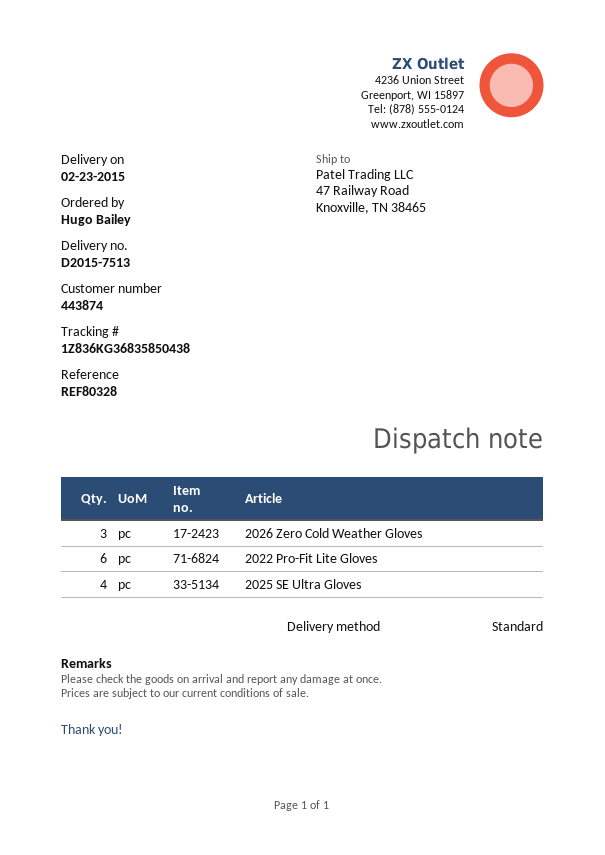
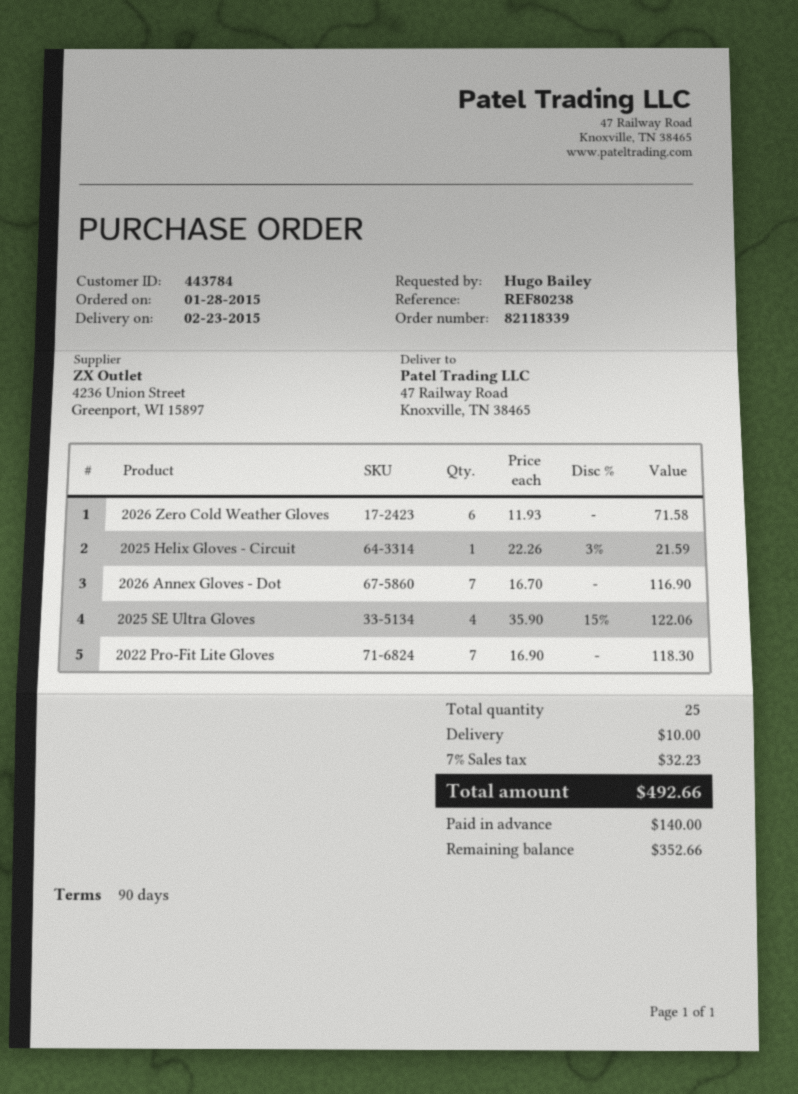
customer number: 443874 -> 443784
reference: REF80328 -> REF80238
2026 Zero Cold Weather Gloves: 3 -> 6
2022 Pro-Fit Lite Gloves: 6 -> 7
2025 Helix Gloves - Circuit: none -> 1
2026 Annex Gloves - Dot: none -> 7

